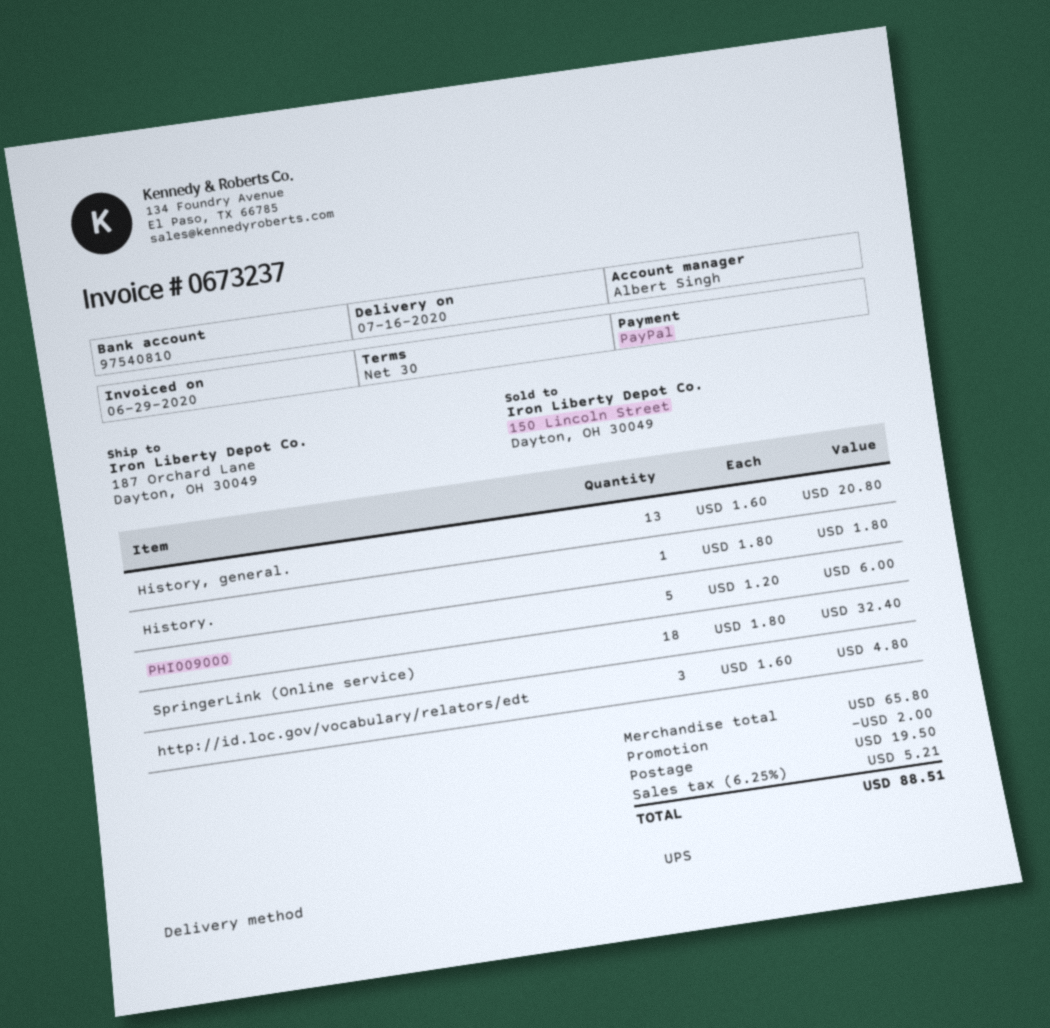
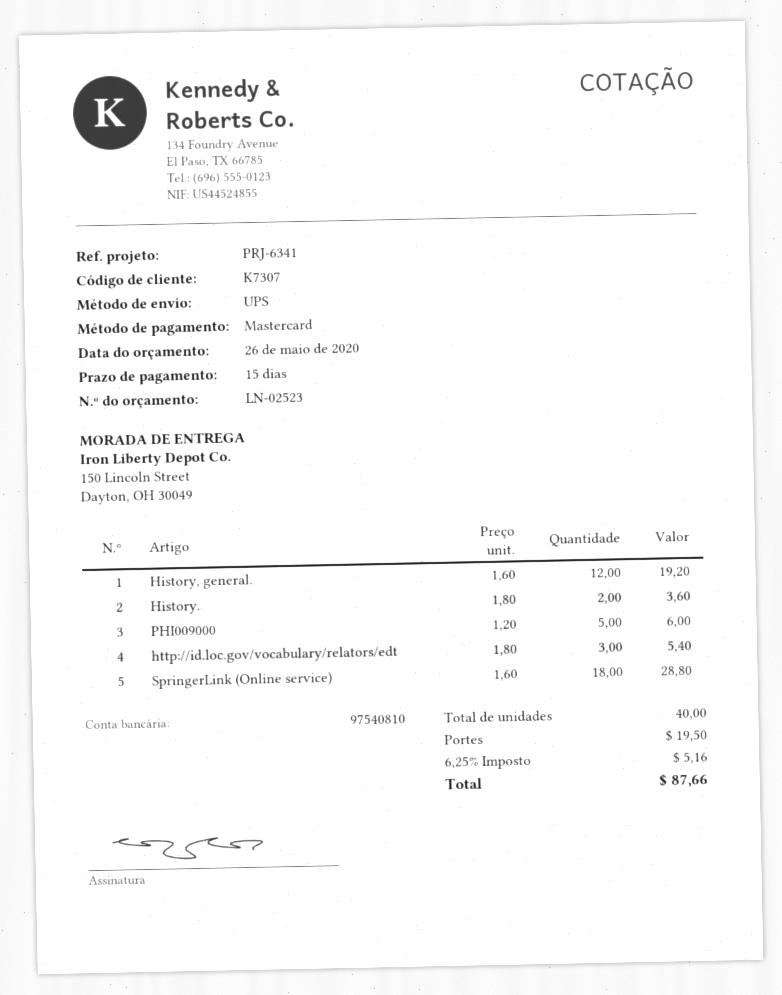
payment terms: 30 days -> 15 days
payment method: PayPal -> Mastercard
ship to: 187 Orchard Lane, Dayton, OH 30049 -> 150 Lincoln Street, Dayton, OH 30049
History, general.: 13 x 1.60 = 20.80 -> 12 x 1.60 = 19.20
History.: 1 x 1.80 = 1.80 -> 2 x 1.80 = 3.60
SpringerLink (Online service): 18 x 1.80 = 32.40 -> 18 x 1.60 = 28.80
http://id.loc.gov/vocabulary/relators/edt: 3 x 1.60 = 4.80 -> 3 x 1.80 = 5.40
discount: 2.00 -> none
tax: 6.25% = 5.21 -> 6.25% = 5.16
total: 88.51 -> 87.66

